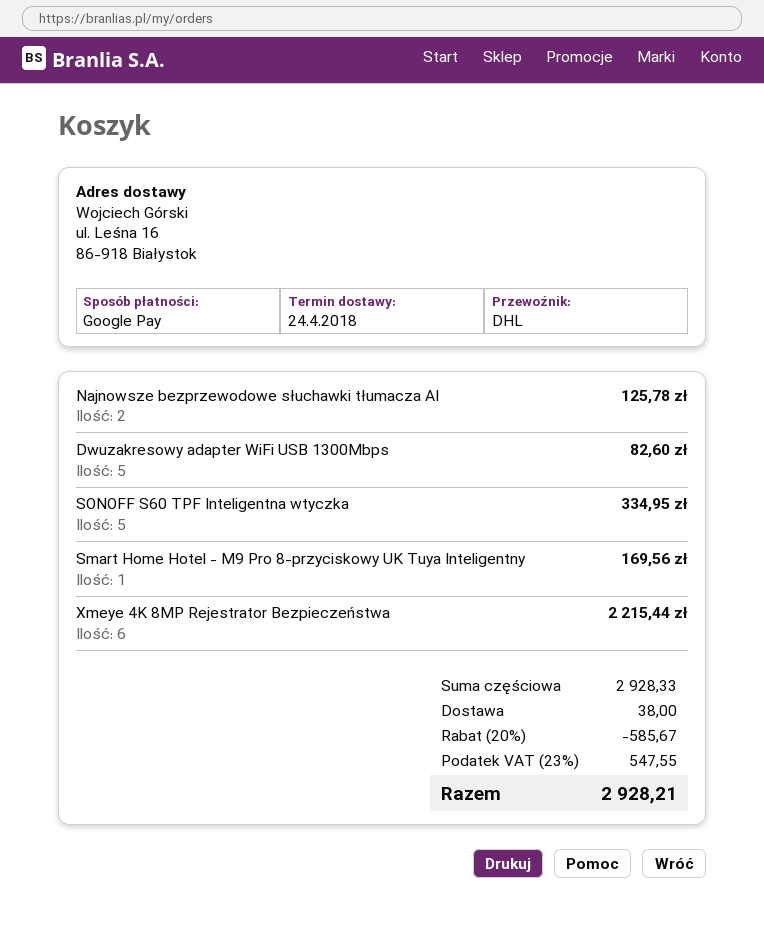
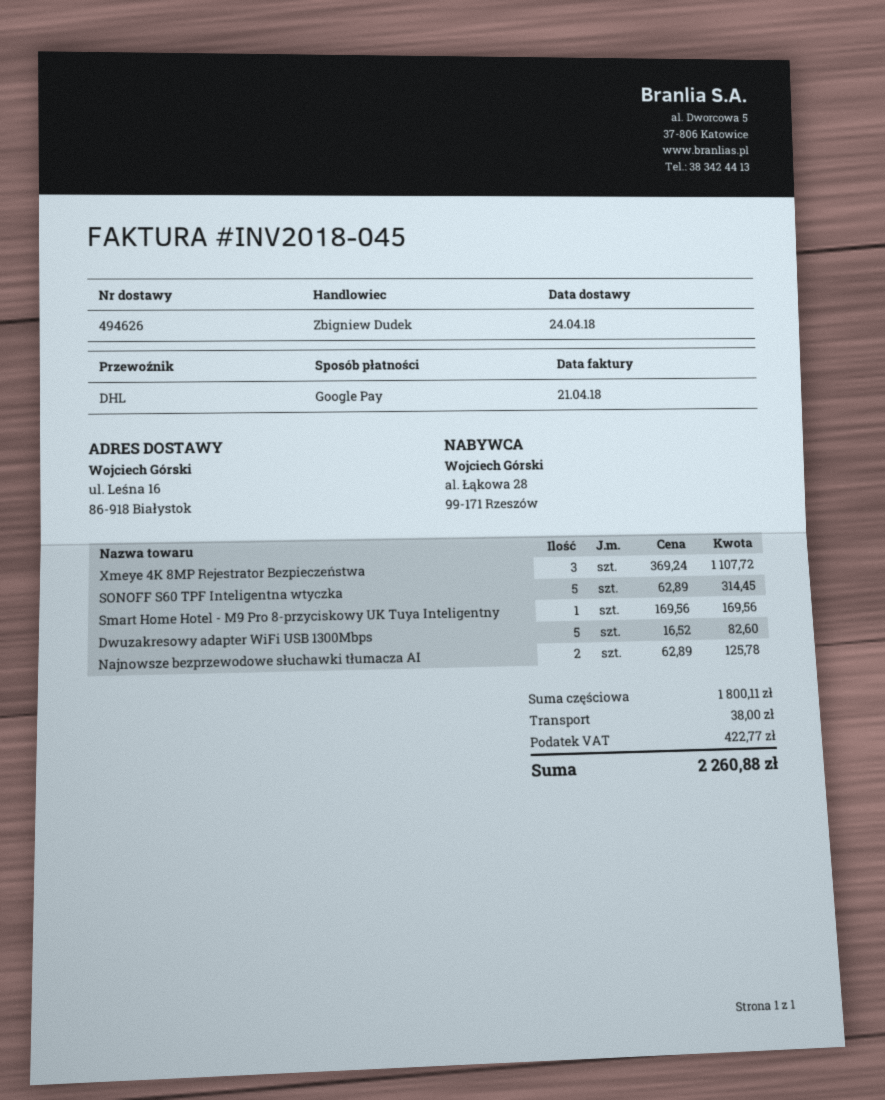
SONOFF S60 TPF Inteligentna wtyczka: 5 for 334.95 -> 5 for 314.45
Xmeye 4K 8MP Rejestrator Bezpieczeństwa: 6 for 2215.44 -> 3 for 1107.72
subtotal: 2928.33 -> 1800.11
discount: 20% = 585.67 -> none
tax: 547.55 -> 422.77
total: 2928.21 -> 2260.88

